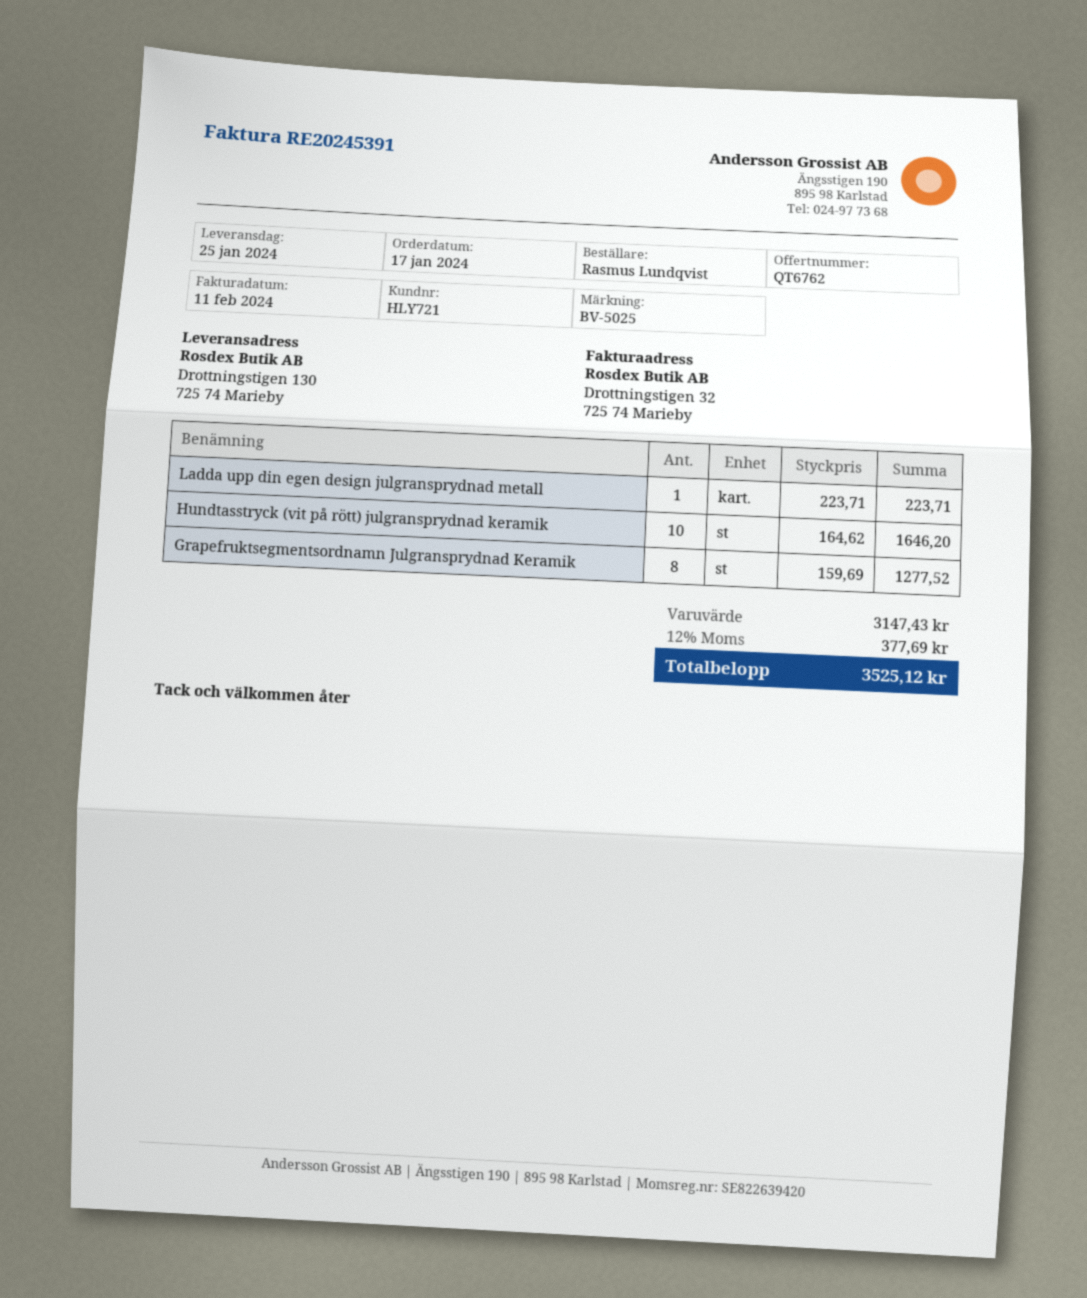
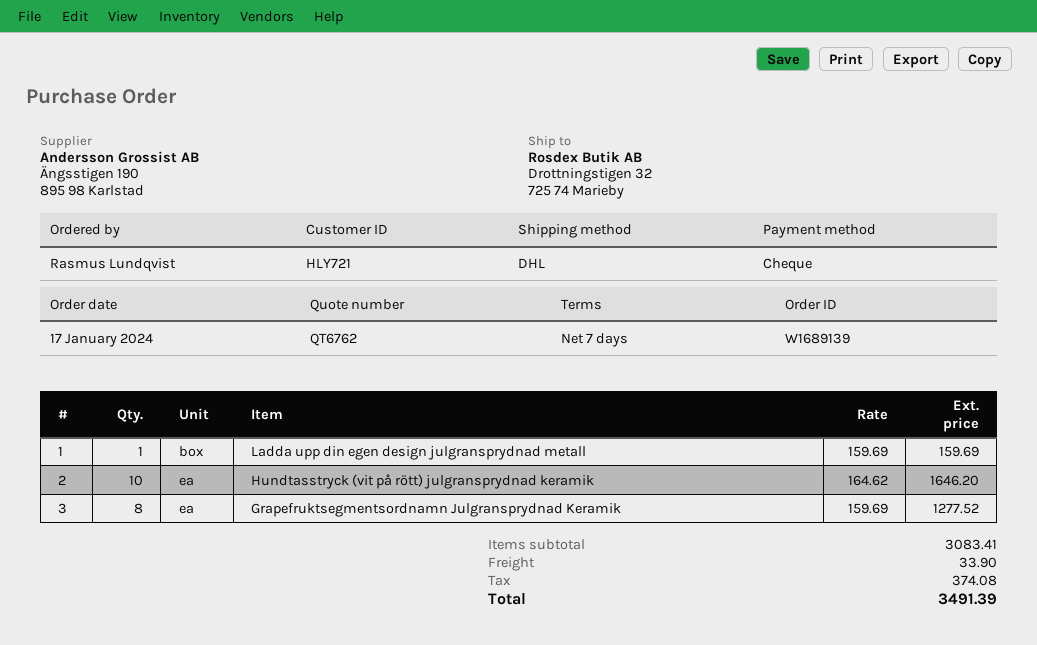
ship to: Drottningstigen 130, 725 74 Marieby -> Drottningstigen 32, 725 74 Marieby
Ladda upp din egen design julgransprydnad metall: 1 x 223.71 = 223.71 -> 1 x 159.69 = 159.69
subtotal: 3147.43 -> 3083.41
shipping: none -> 33.90
tax: 377.69 -> 374.08
total: 3525.12 -> 3491.39

